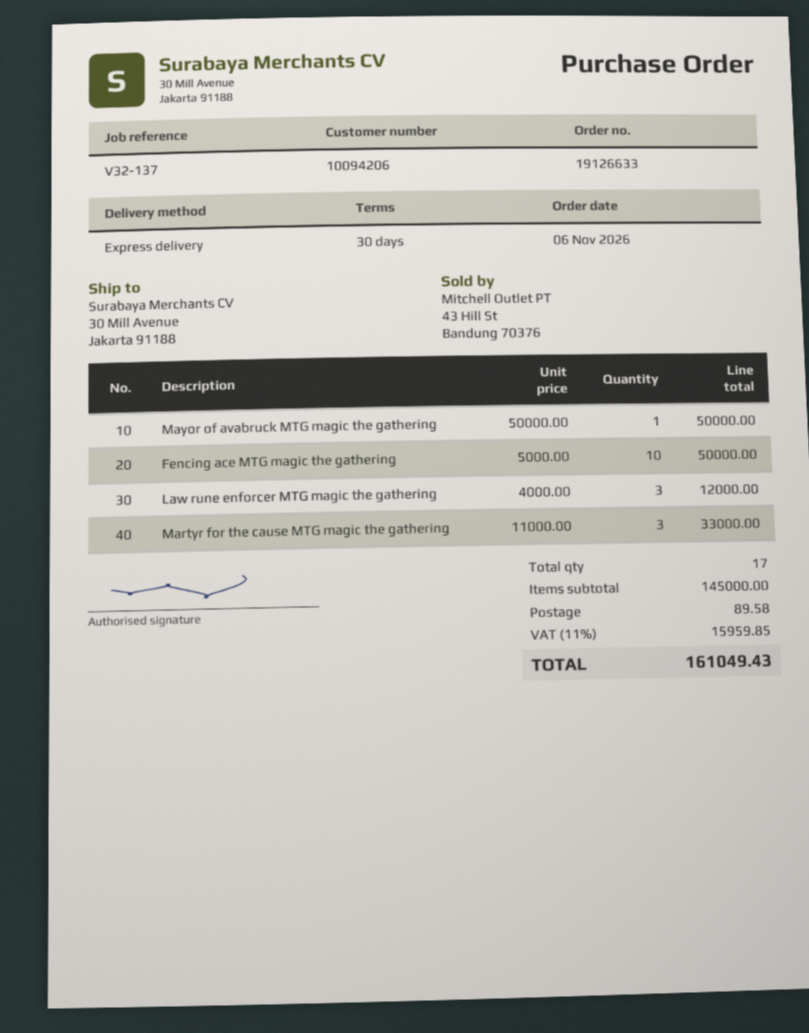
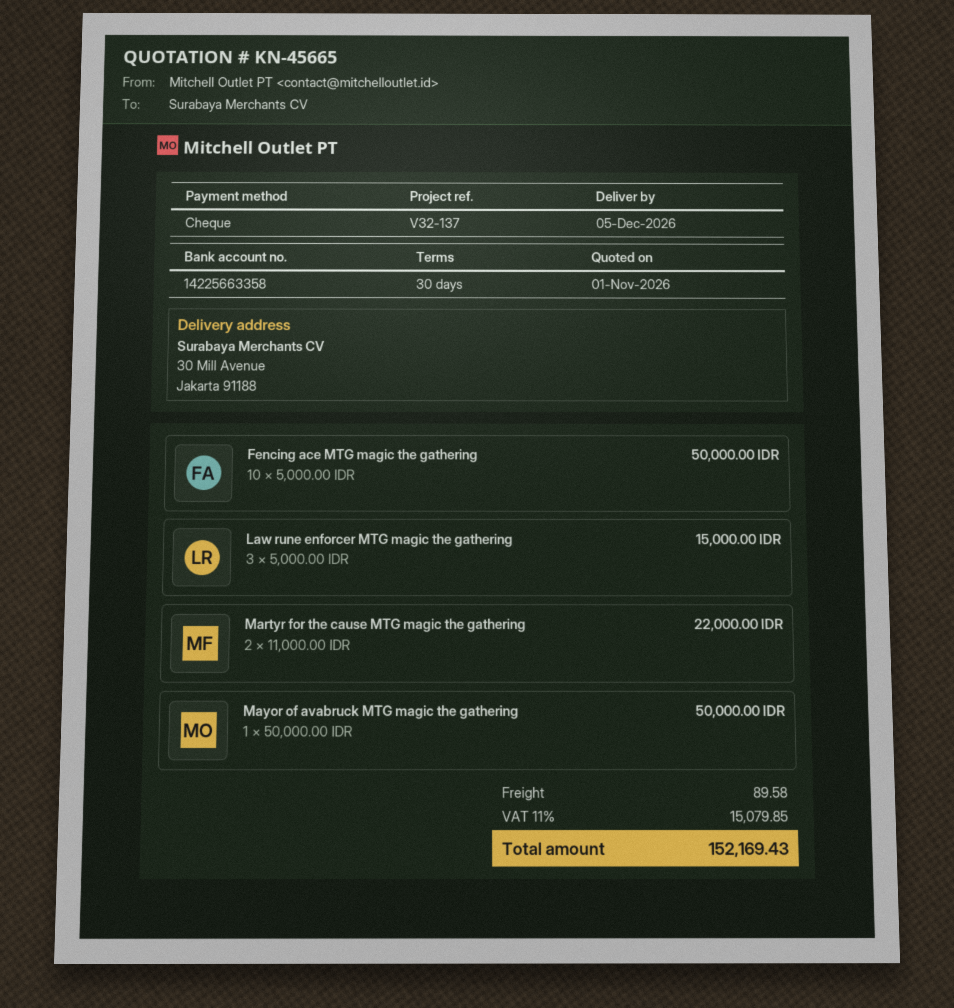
Law rune enforcer MTG magic the gathering: 3 x 4000.00 = 12000.00 -> 3 x 5000.00 = 15000.00
Martyr for the cause MTG magic the gathering: 3 x 11000.00 = 33000.00 -> 2 x 11000.00 = 22000.00
tax: 11% = 15959.85 -> 11% = 15079.85
total: 161049.43 -> 152169.43

